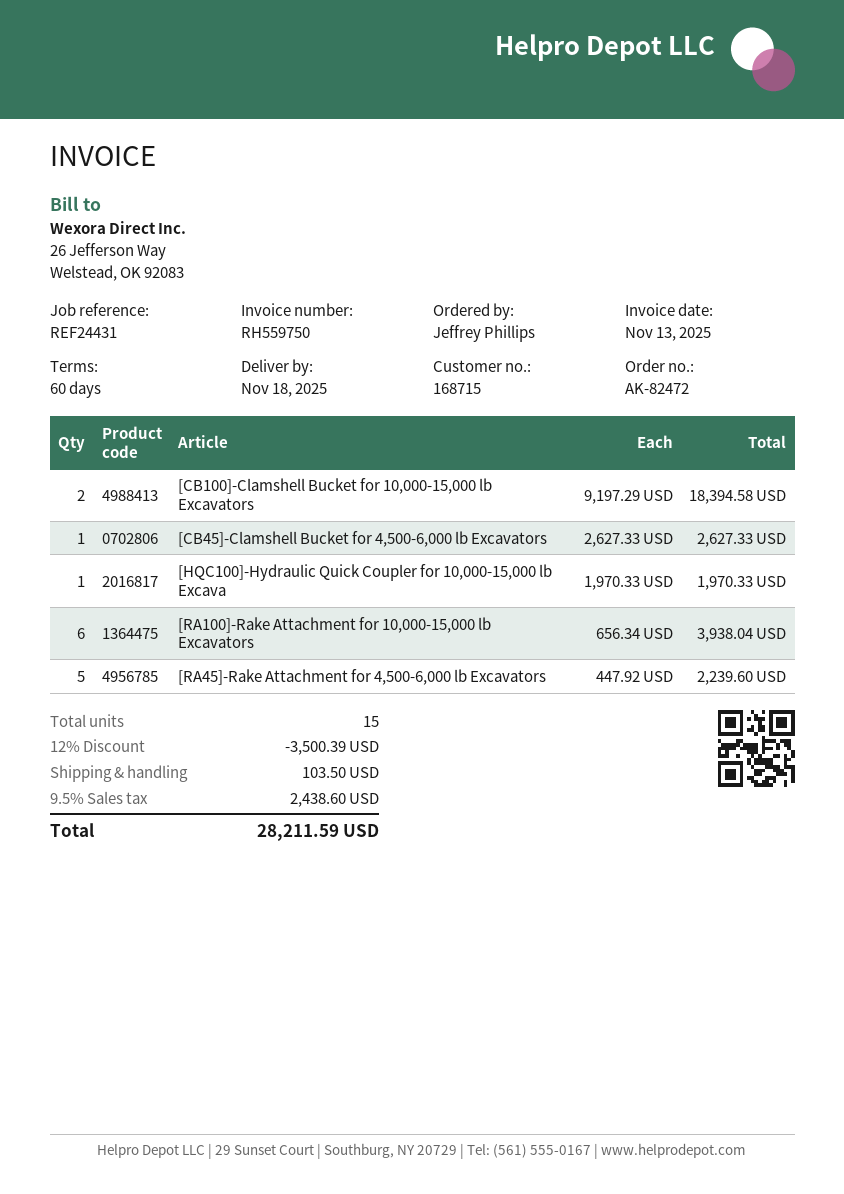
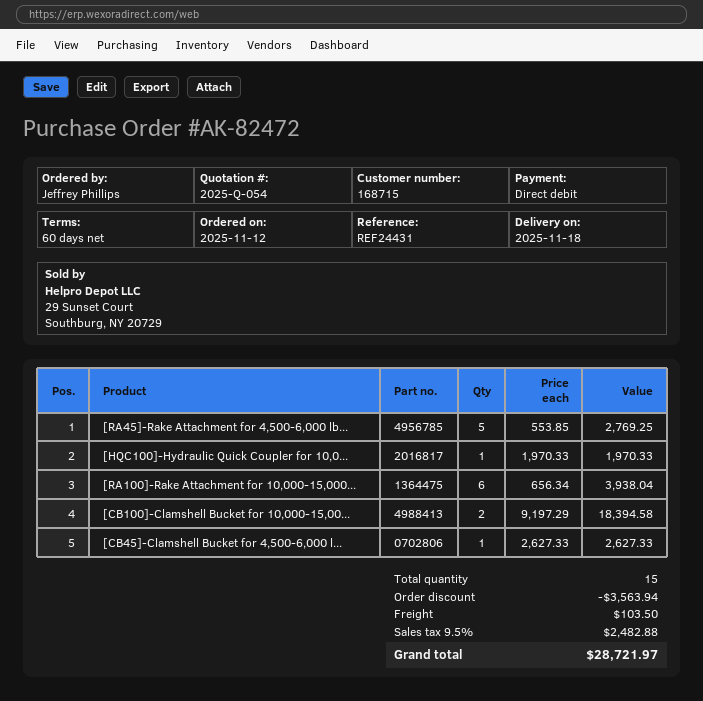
[RA45]-Rake Attachment for 4,500-6,000 lb Excavators: 5 x 447.92 = 2239.60 -> 5 x 553.85 = 2769.25
discount: 3500.39 -> 3563.94
tax: 9.5% = 2438.60 -> 9.5% = 2482.88
total: 28211.59 -> 28721.97

